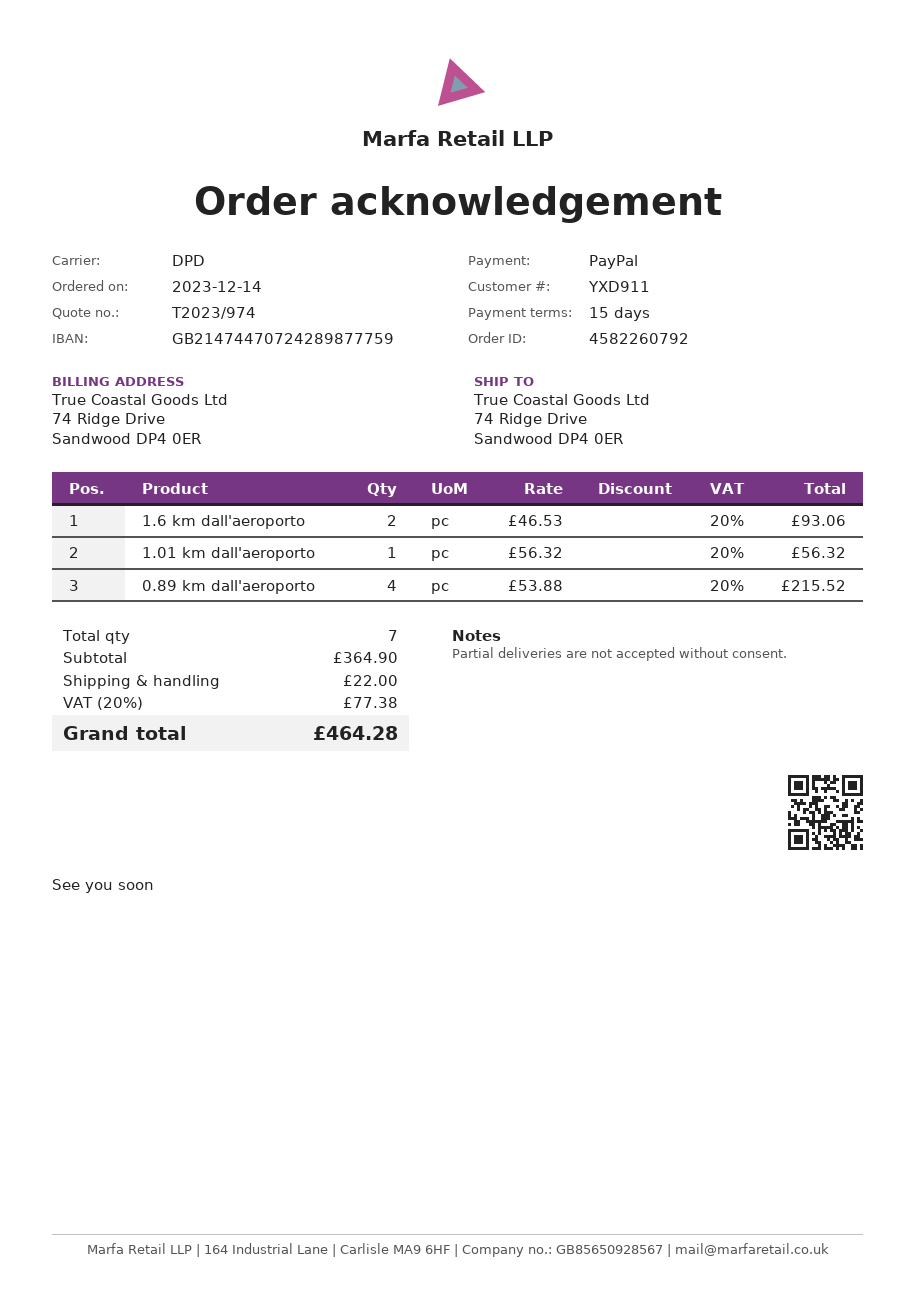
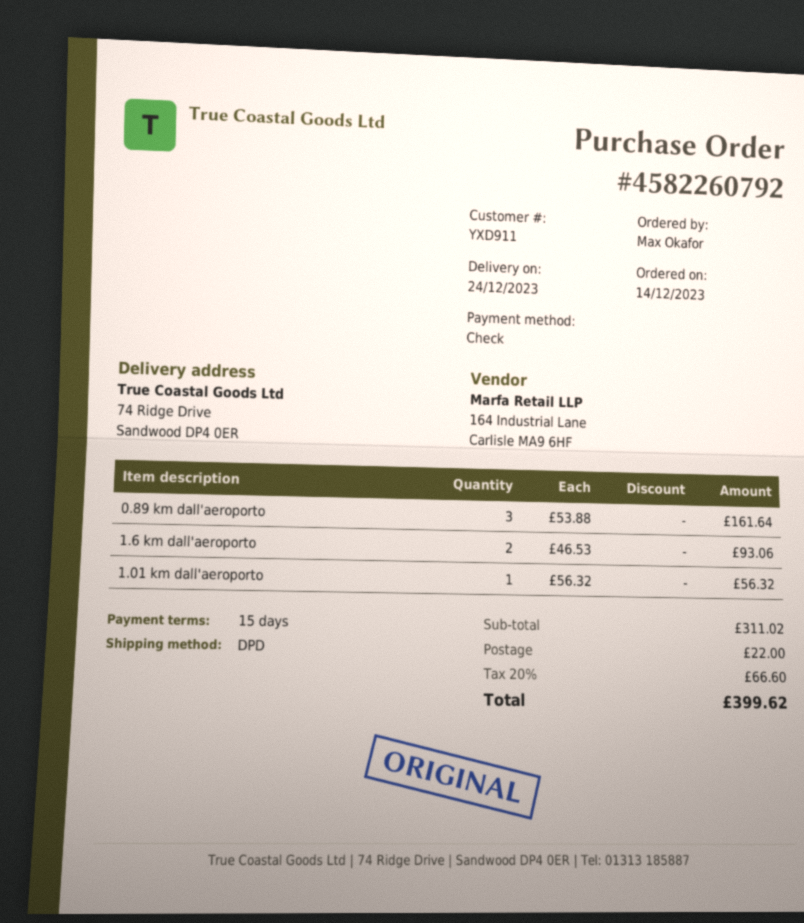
payment method: PayPal -> cheque
0.89 km dall'aeroporto: 4 x 53.88 = 215.52 -> 3 x 53.88 = 161.64
subtotal: 364.90 -> 311.02
tax: 20% = 77.38 -> 20% = 66.60
total: 464.28 -> 399.62

